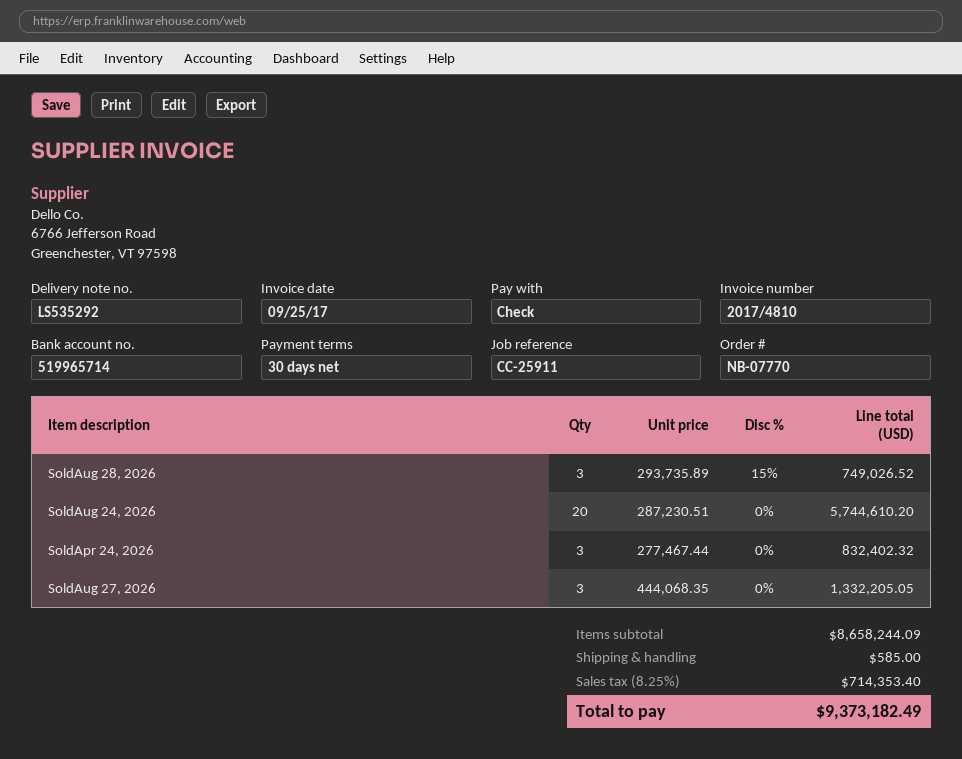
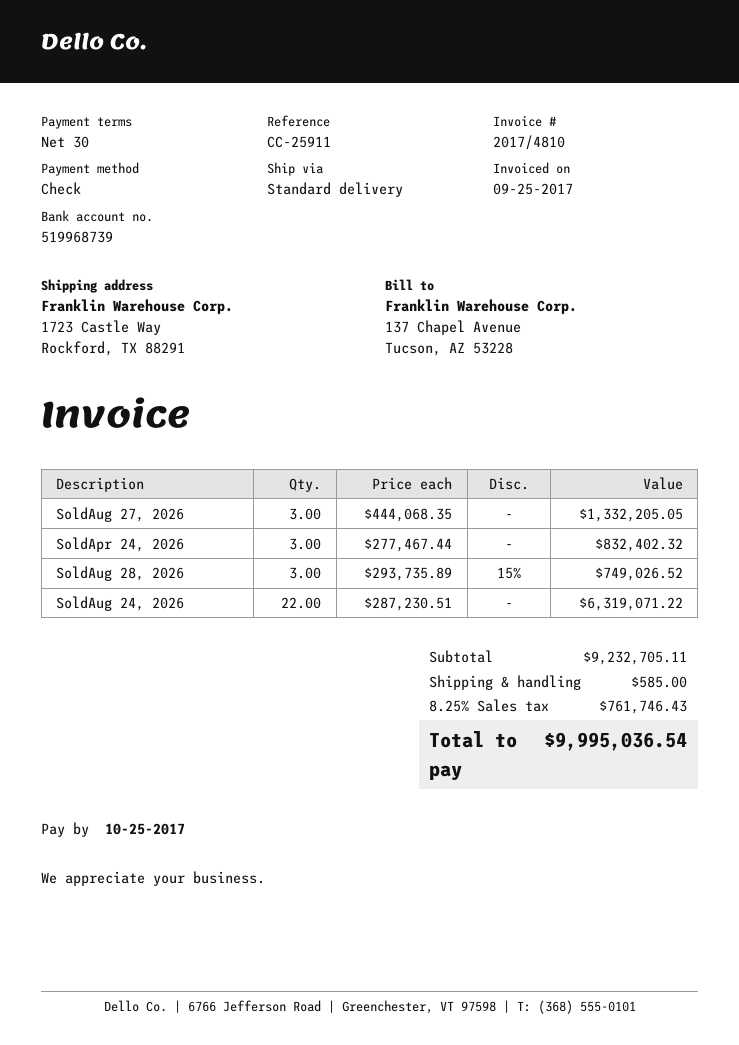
bank account: 519965714 -> 519968739
SoldAug 24, 2026: 20 x 287230.51 = 5744610.20 -> 22 x 287230.51 = 6319071.22
subtotal: 8658244.09 -> 9232705.11
tax: 8.25% = 714353.40 -> 8.25% = 761746.43
total: 9373182.49 -> 9995036.54

